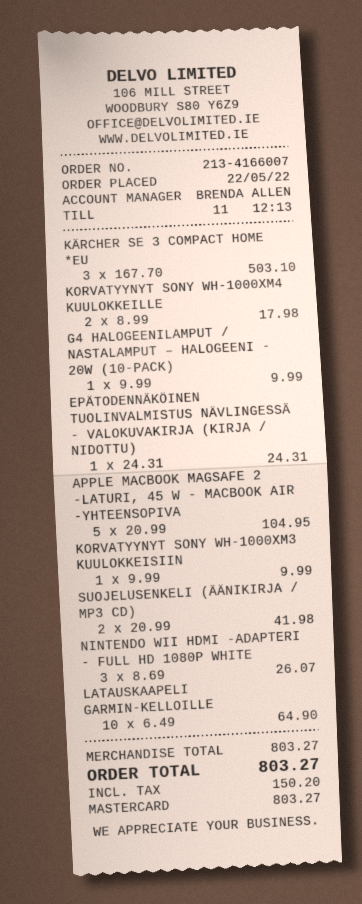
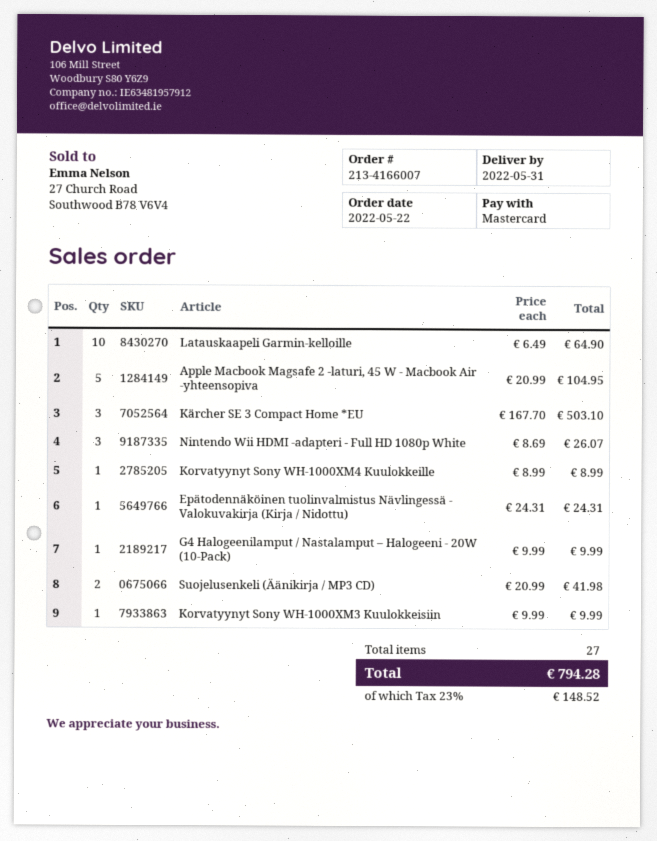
KORVATYYNYT SONY WH-1000XM4 KUULOKKEILLE: 2 x 8.99 = 17.98 -> 1 x 8.99 = 8.99
tax: 150.20 -> 148.52
total: 803.27 -> 794.28

